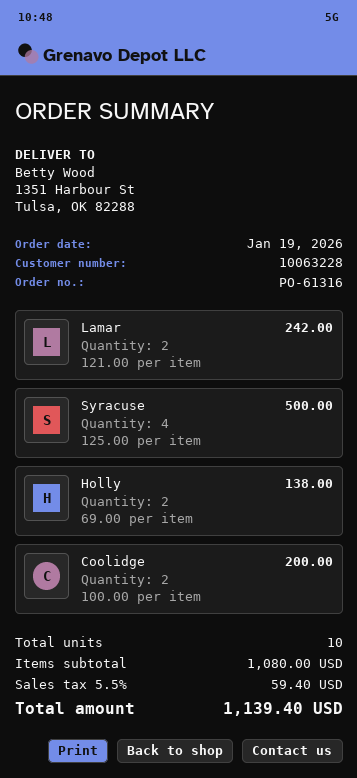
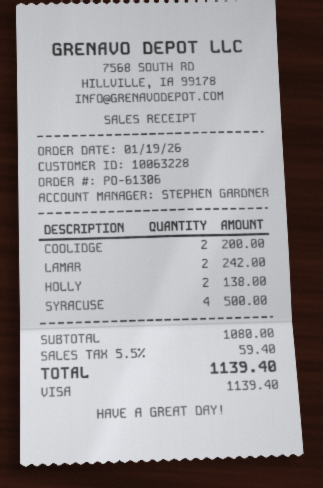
order number: PO-61316 -> PO-61306

